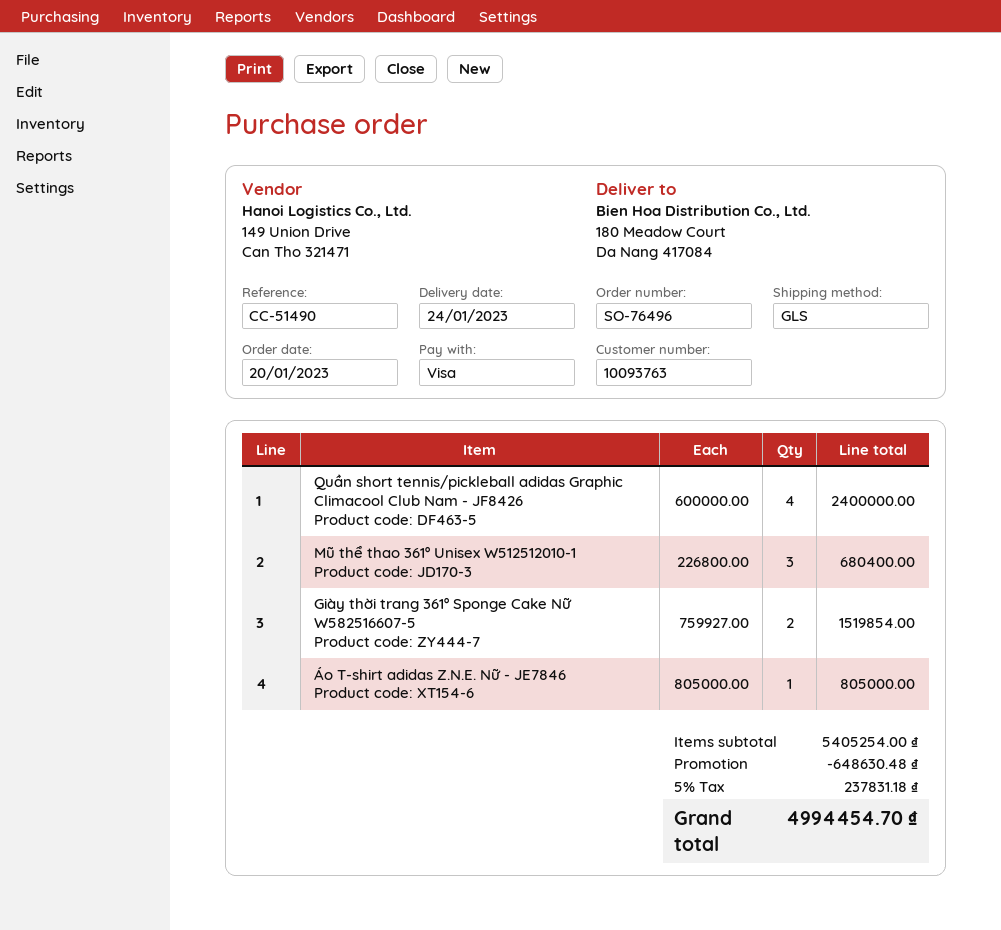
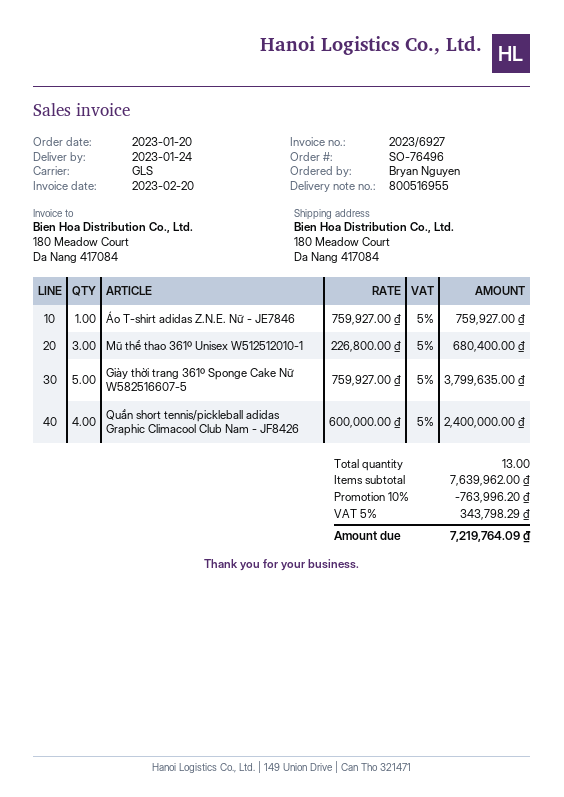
Giày thời trang 361º Sponge Cake Nữ W582516607-5: 2 x 759927.00 = 1519854.00 -> 5 x 759927.00 = 3799635.00
Áo T-shirt adidas Z.N.E. Nữ - JE7846: 1 x 805000.00 = 805000.00 -> 1 x 759927.00 = 759927.00
subtotal: 5405254.00 -> 7639962.00
discount: 648630.48 -> 763996.20
tax: 5% = 237831.18 -> 5% = 343798.29
total: 4994454.70 -> 7219764.09

